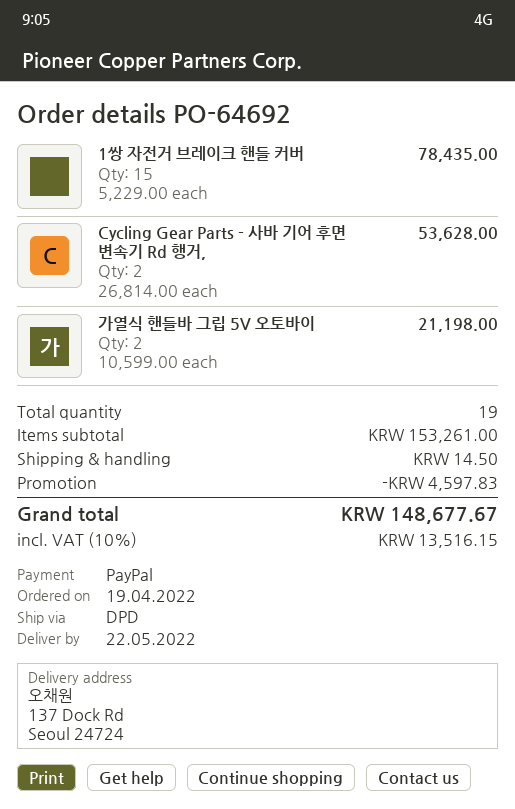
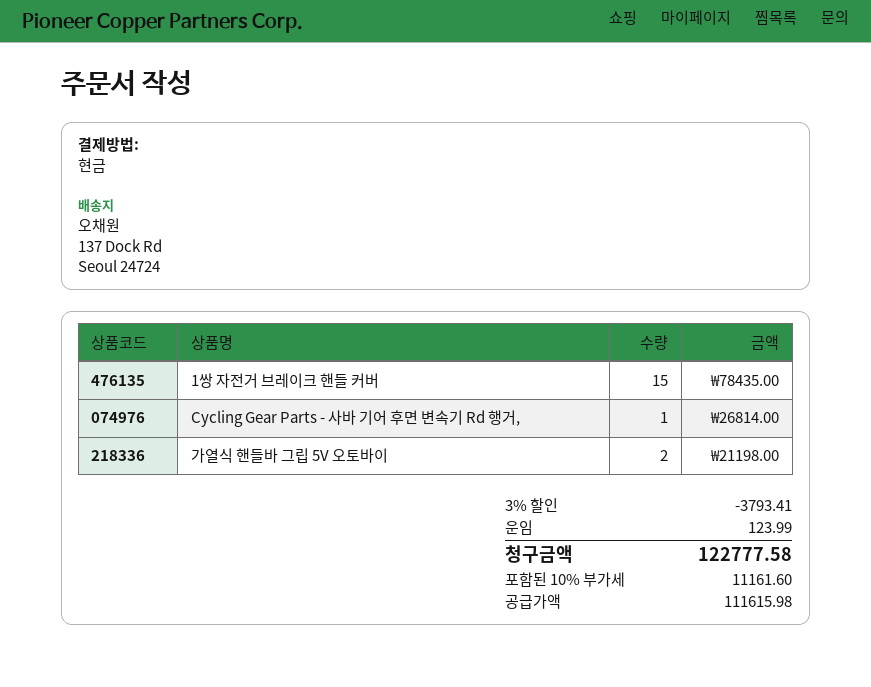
payment method: PayPal -> cash
Cycling Gear Parts - 사바 기어 후면 변속기 Rd 행거,: 2 for 53628.00 -> 1 for 26814.00
discount: 4597.83 -> 3793.41
shipping: 14.50 -> 123.99
tax: 10% = 13516.15 -> 10% = 11161.60
total: 148677.67 -> 122777.58

